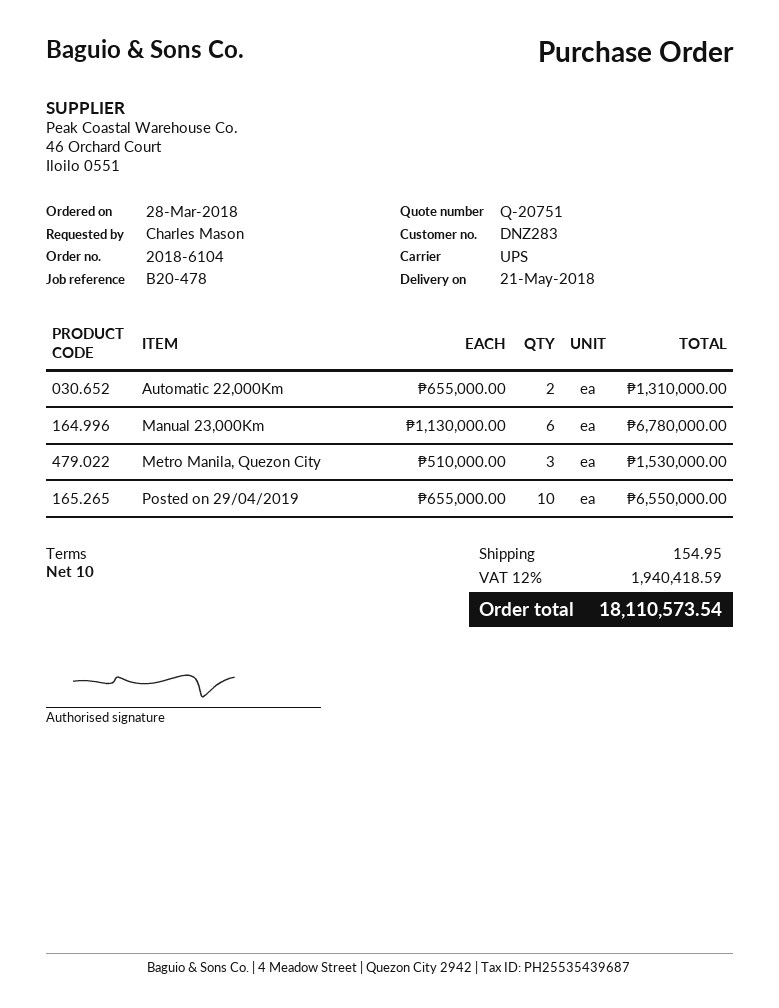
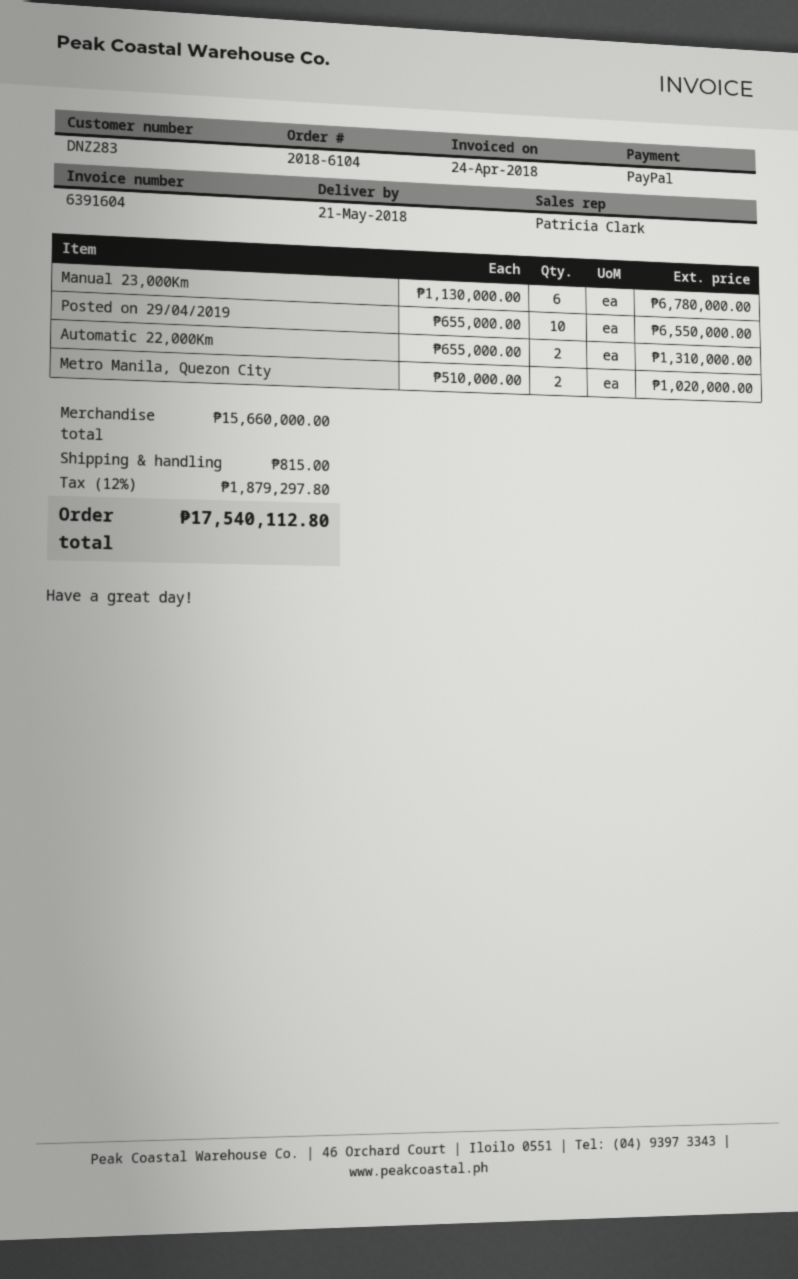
Metro Manila, Quezon City: 3 x 510000.00 = 1530000.00 -> 2 x 510000.00 = 1020000.00
shipping: 154.95 -> 815.00
tax: 12% = 1940418.59 -> 12% = 1879297.80
total: 18110573.54 -> 17540112.80

